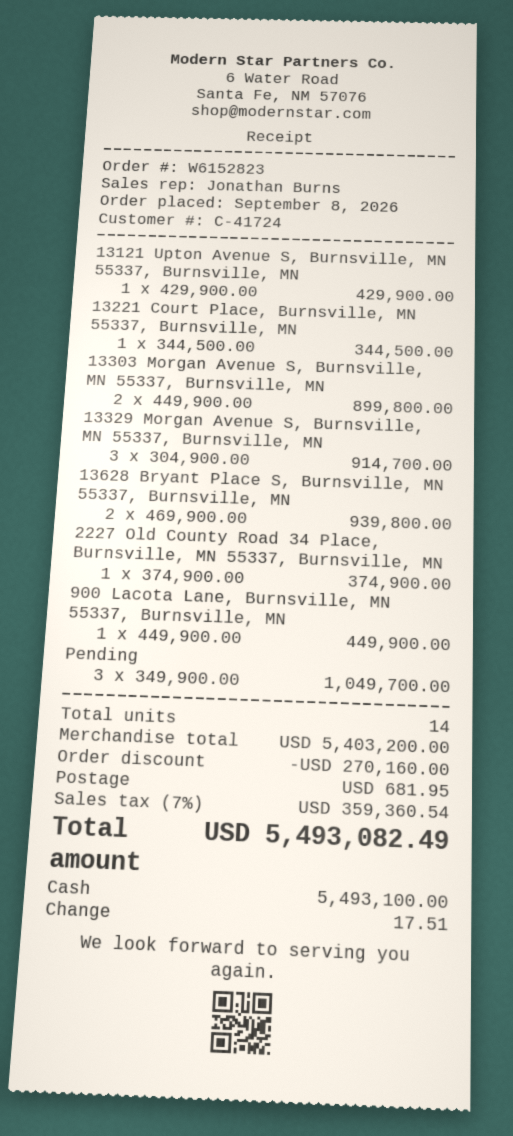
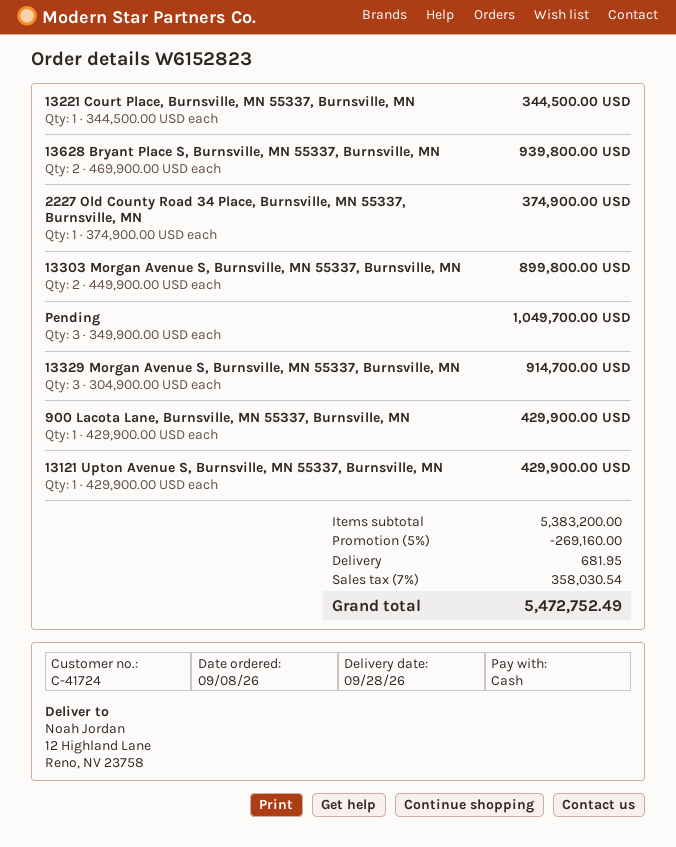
900 Lacota Lane, Burnsville, MN 55337, Burnsville, MN: 1 x 449900.00 = 449900.00 -> 1 x 429900.00 = 429900.00
subtotal: 5403200.00 -> 5383200.00
discount: 270160.00 -> 269160.00
tax: 7% = 359360.54 -> 7% = 358030.54
total: 5493082.49 -> 5472752.49

